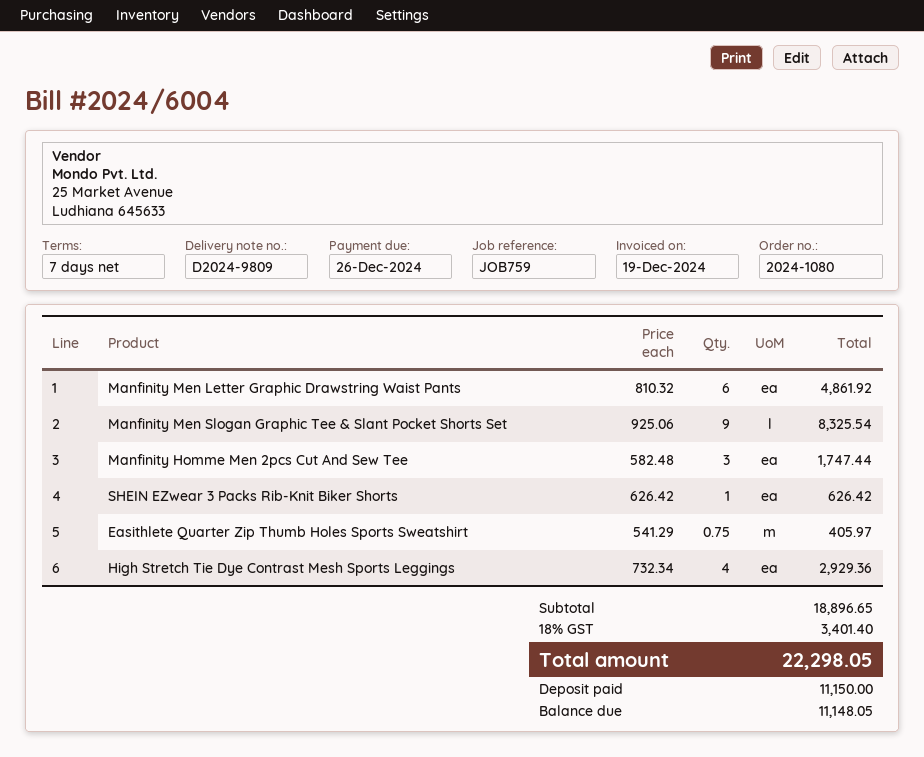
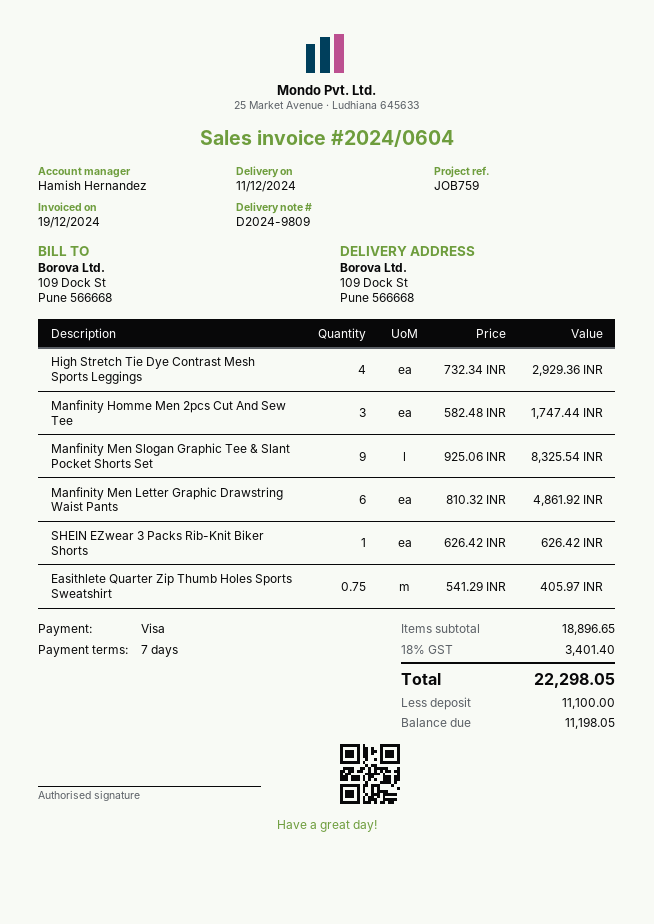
invoice number: 2024/6004 -> 2024/0604
deposit: 11150.00 -> 11100.00
balance: 11148.05 -> 11198.05

